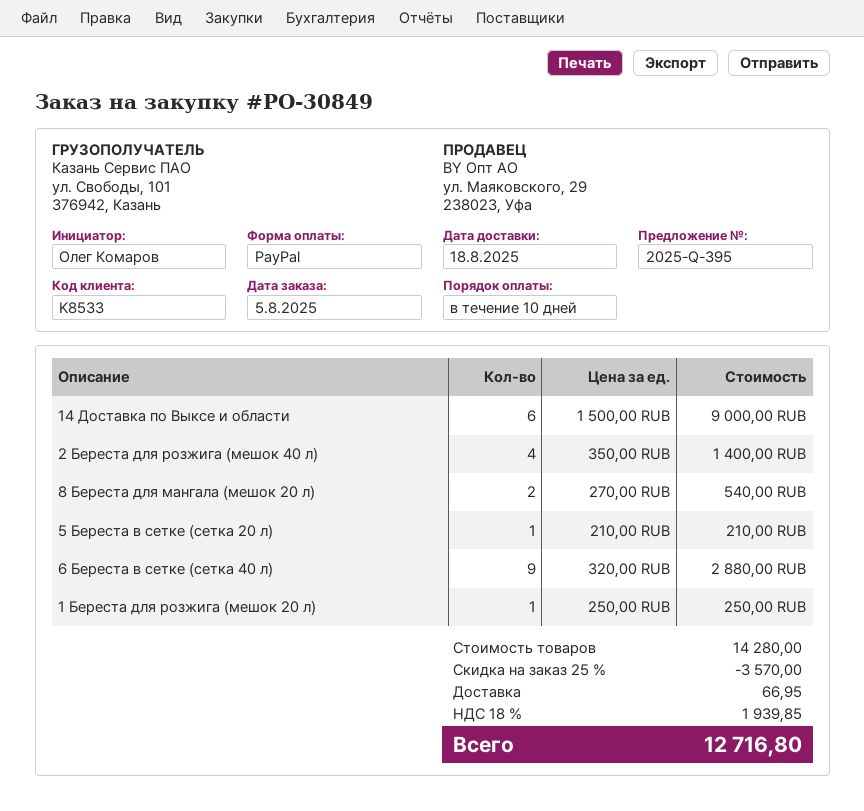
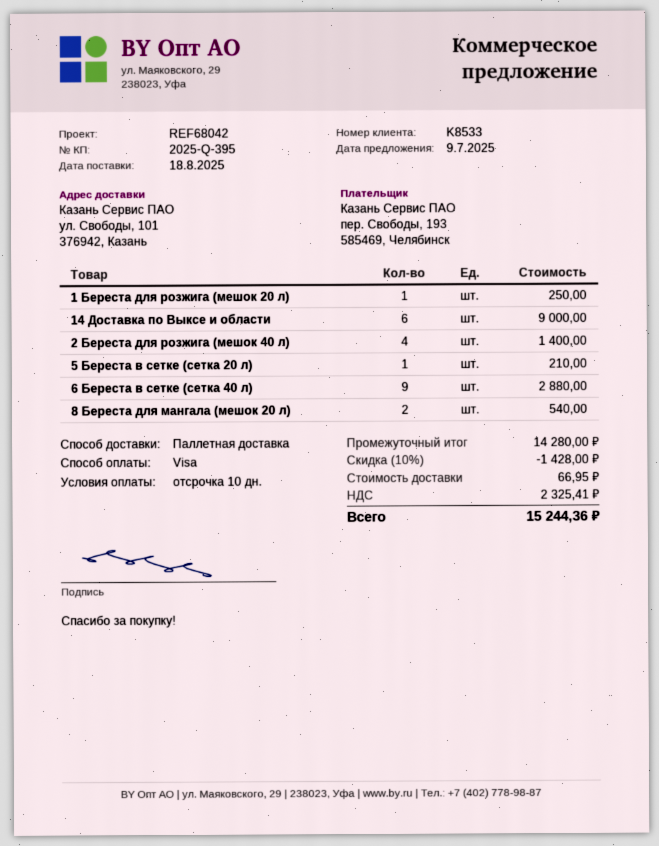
payment method: PayPal -> Visa
discount: 25% = 3570.00 -> 10% = 1428.00
tax: 1939.85 -> 2325.41
total: 12716.80 -> 15244.36

